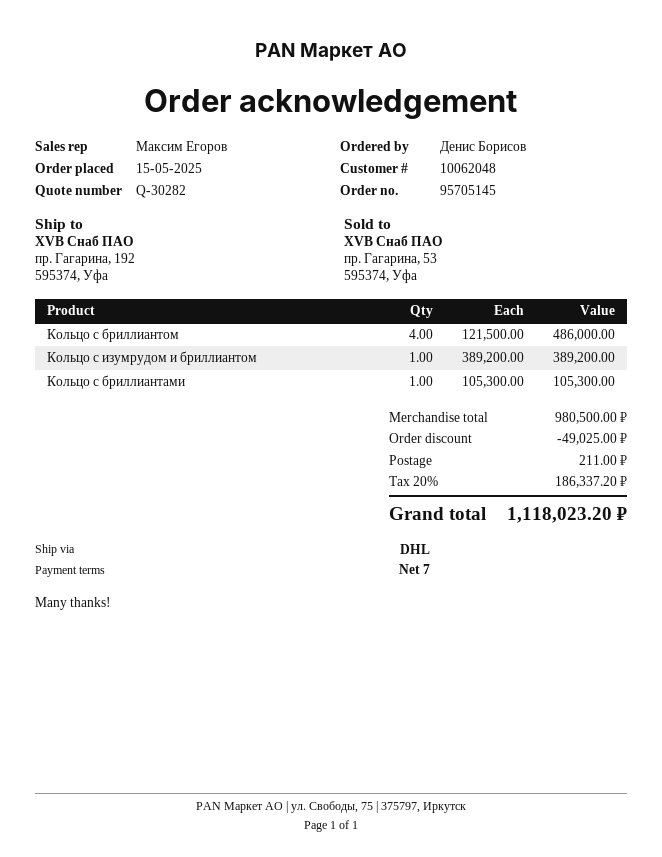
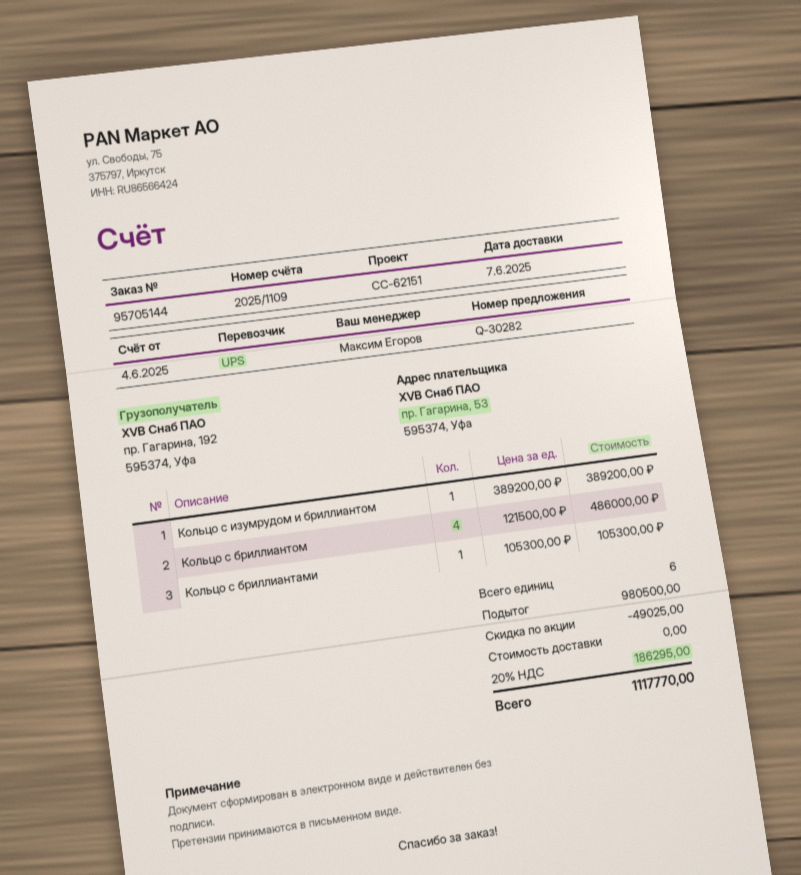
order number: 95705145 -> 95705144
shipping method: DHL -> UPS
shipping: 211.00 -> 0.00
tax: 20% = 186337.20 -> 20% = 186295.00
total: 1118023.20 -> 1117770.00

